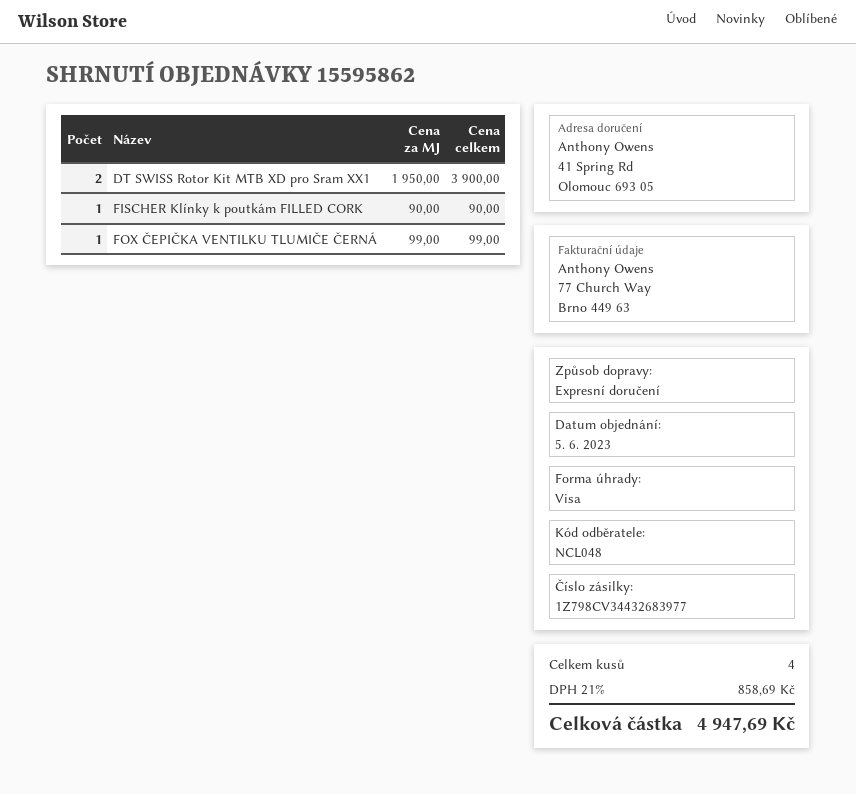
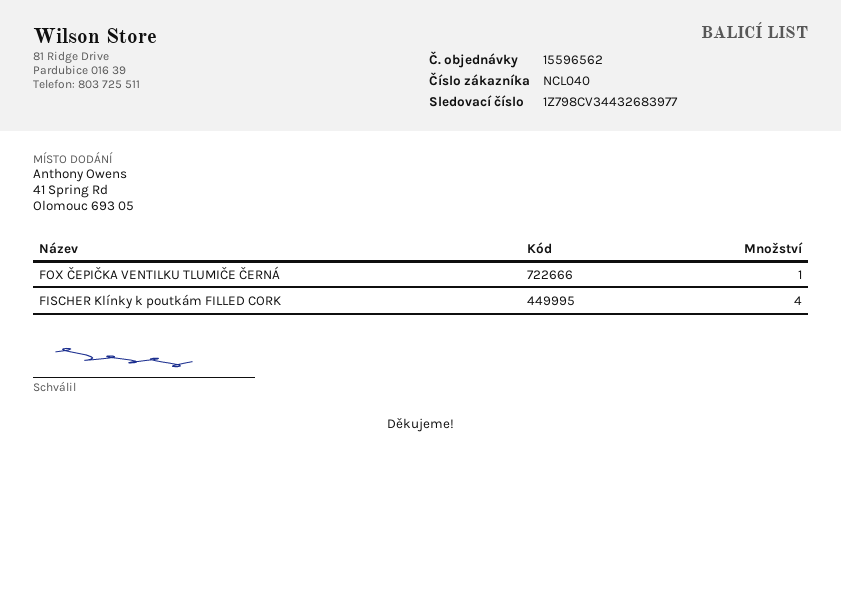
order number: 15595862 -> 15596562
customer number: NCL048 -> NCL040
DT SWISS Rotor Kit MTB XD pro Sram XX1: 2 -> none
FISCHER Klínky k poutkám FILLED CORK: 1 -> 4

